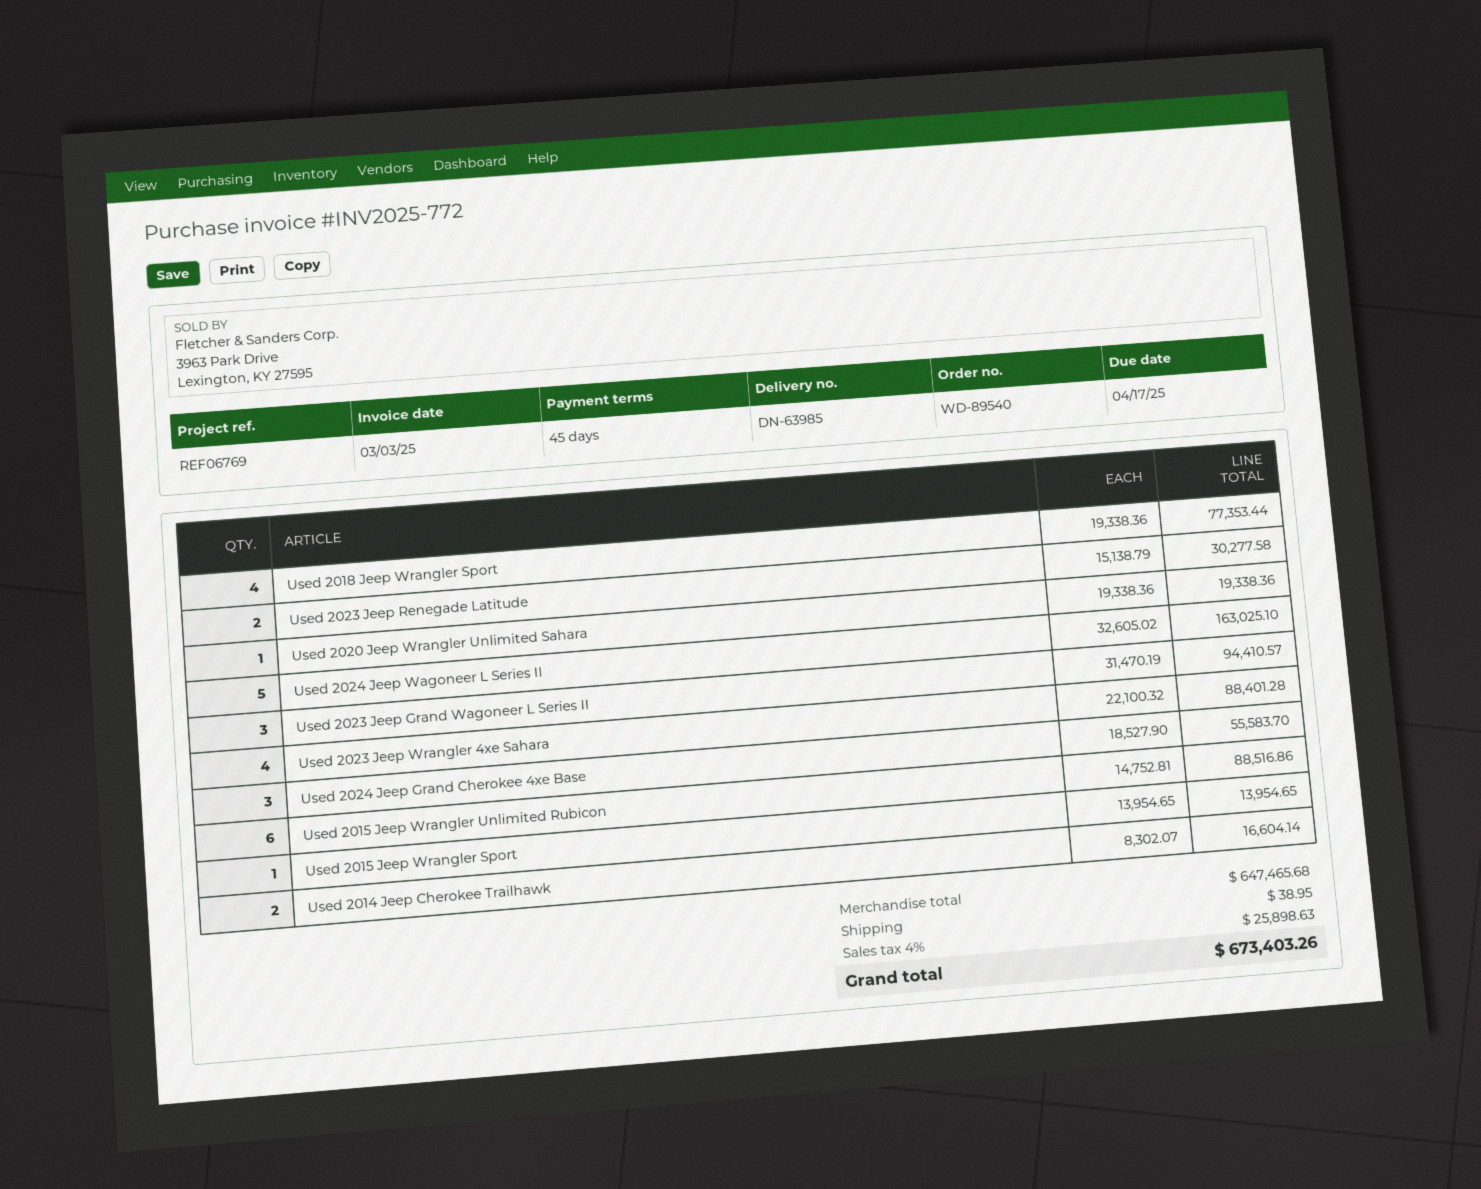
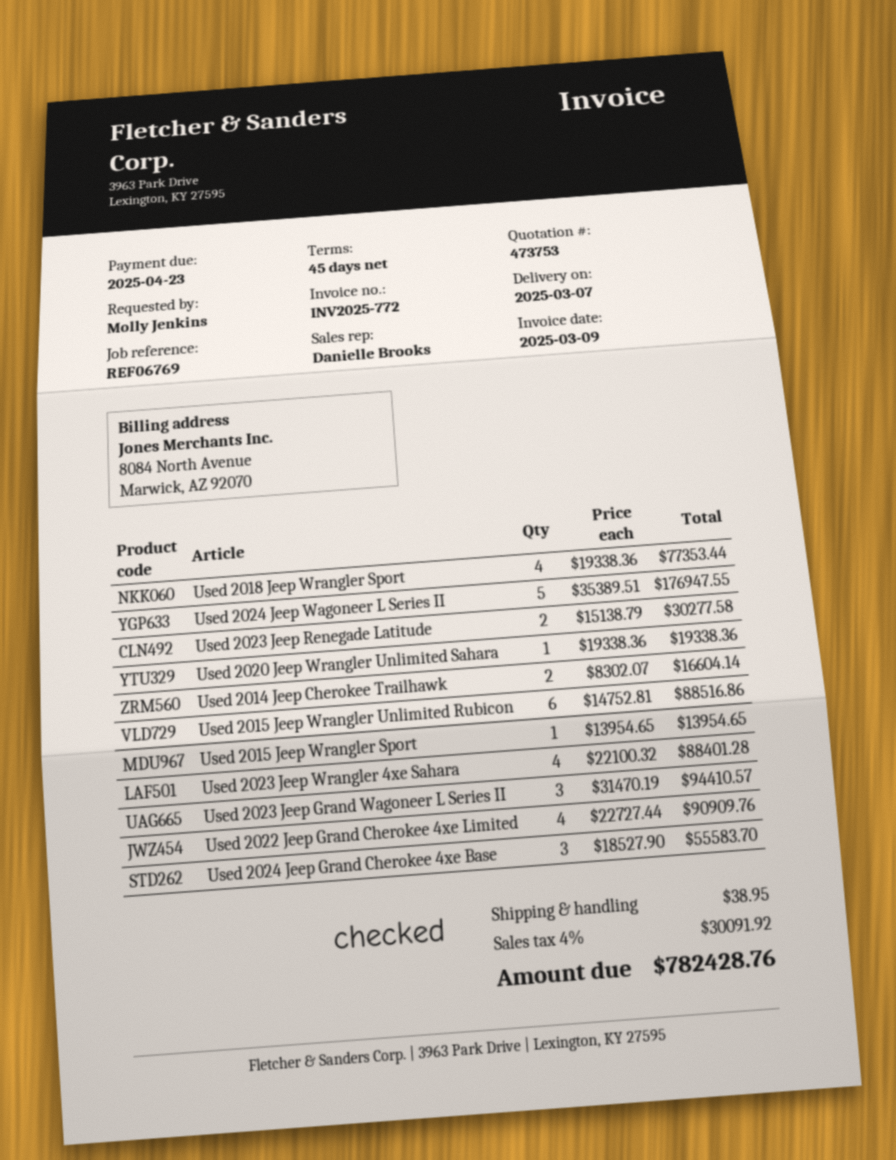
invoice date: 2025-03-03 -> 2025-03-09
due date: 2025-04-17 -> 2025-04-23
Used 2024 Jeep Wagoneer L Series II: 5 x 32605.02 = 163025.10 -> 5 x 35389.51 = 176947.55
Used 2022 Jeep Grand Cherokee 4xe Limited: none -> 4 x 22727.44 = 90909.76
tax: 4% = 25898.63 -> 4% = 30091.92
total: 673403.26 -> 782428.76

